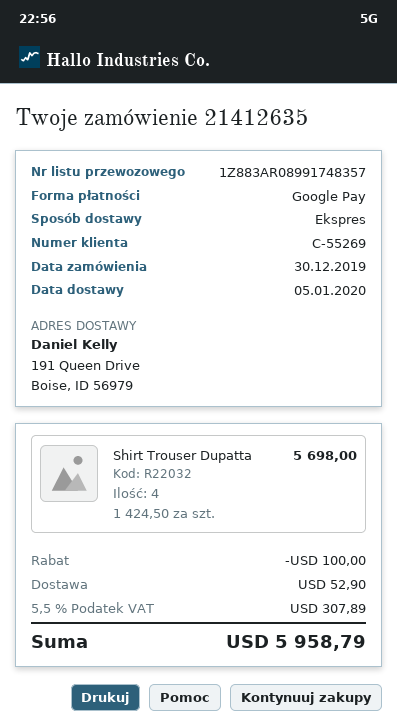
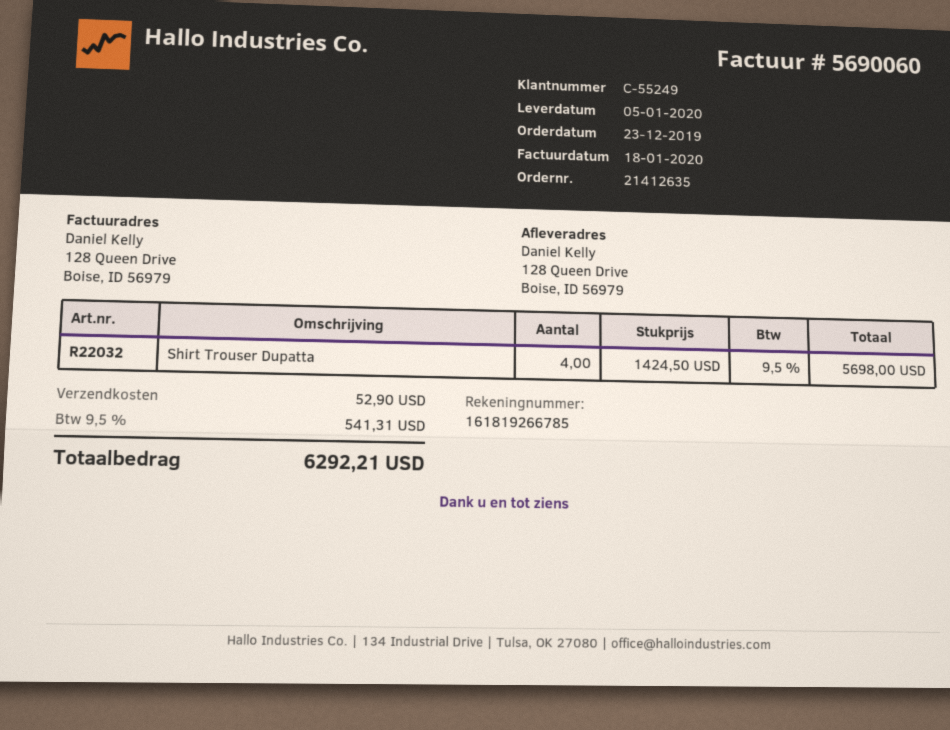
order date: 2019-12-30 -> 2019-12-23
customer number: C-55269 -> C-55249
ship to: 191 Queen Drive, Boise, ID 56979 -> 128 Queen Drive, Boise, ID 56979
discount: 100.00 -> none
tax: 5.5% = 307.89 -> 9.5% = 541.31
total: 5958.79 -> 6292.21

